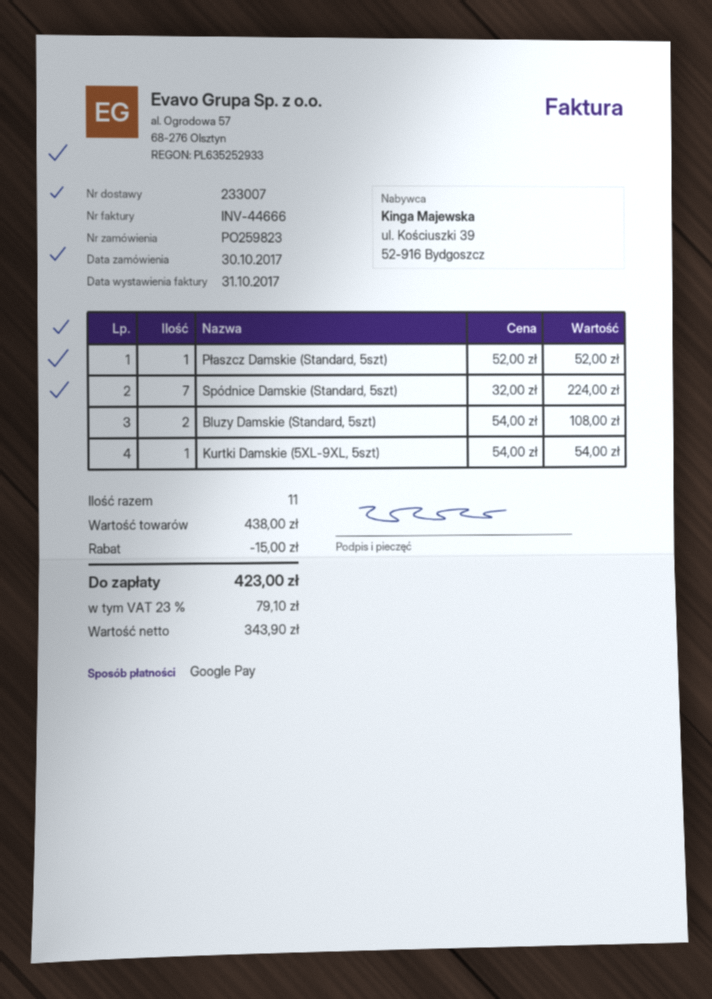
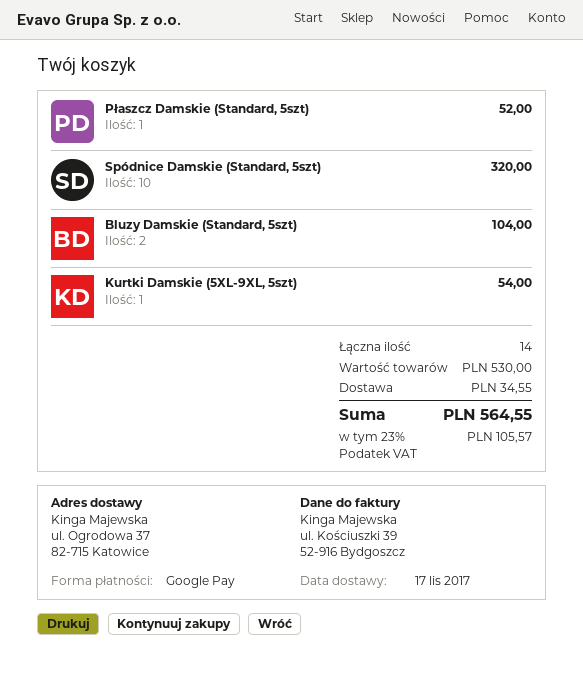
Spódnice Damskie (Standard, 5szt): 7 for 224.00 -> 10 for 320.00
Bluzy Damskie (Standard, 5szt): 2 for 108.00 -> 2 for 104.00
total quantity: 11 -> 14
subtotal: 438.00 -> 530.00
discount: 15.00 -> none
shipping: none -> 34.55
tax: 23% = 79.10 -> 23% = 105.57
total: 423.00 -> 564.55

